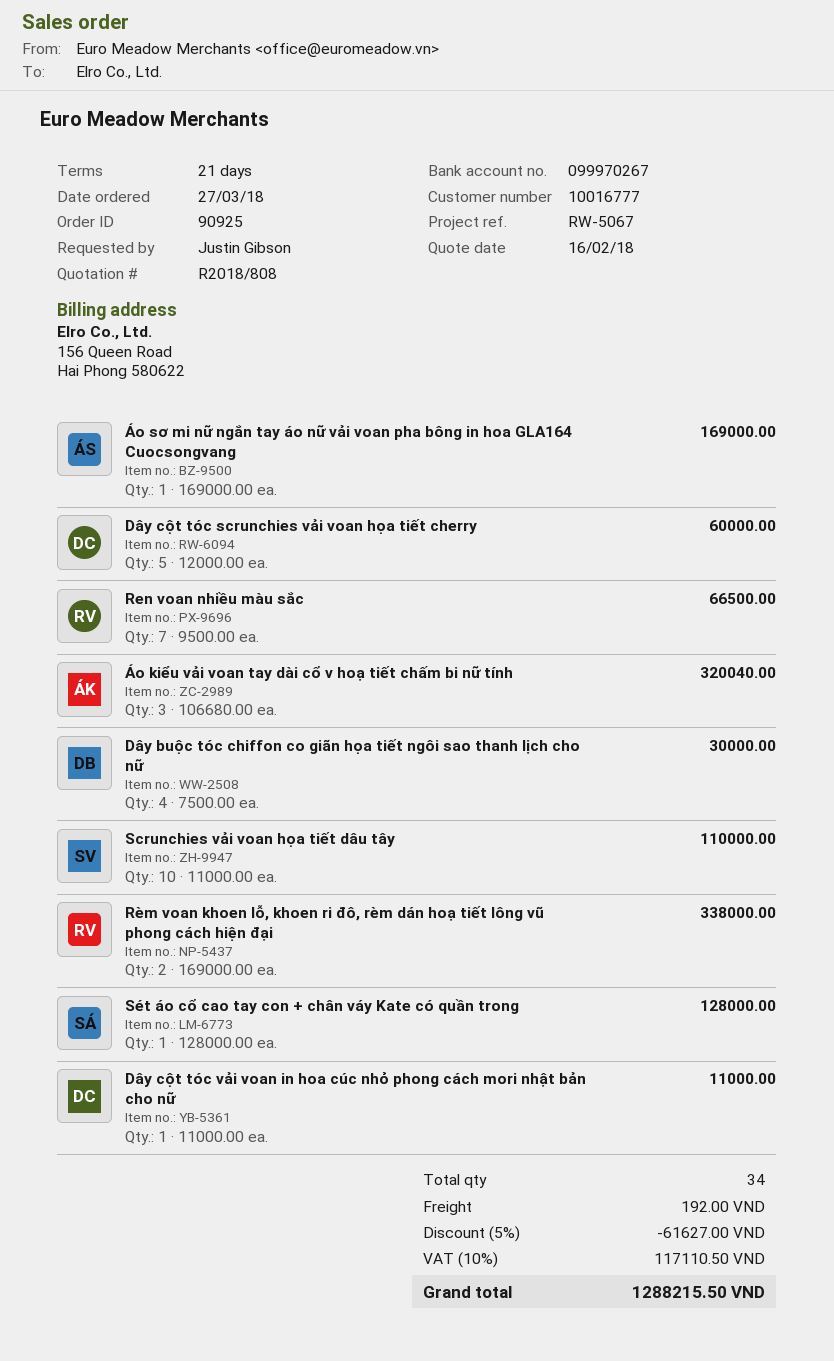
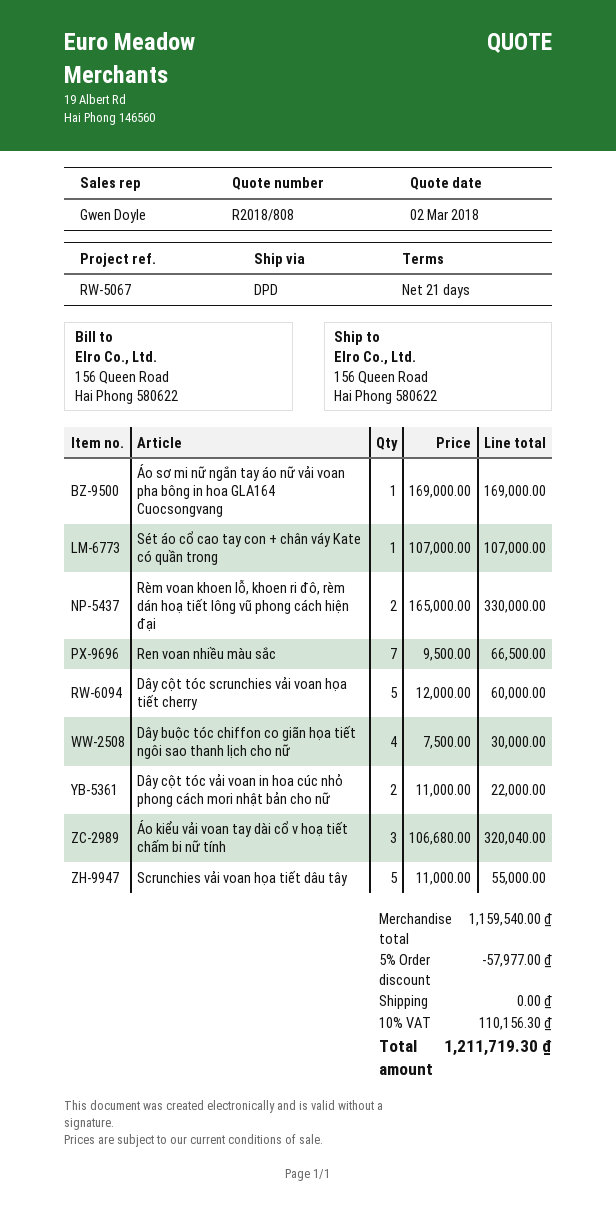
quote date: 2018-02-16 -> 2018-03-02
Scrunchies vải voan họa tiết dâu tây: 10 x 11000.00 = 110000.00 -> 5 x 11000.00 = 55000.00
Rèm voan khoen lỗ, khoen ri đô, rèm dán hoạ tiết lông vũ phong cách hiện đại: 2 x 169000.00 = 338000.00 -> 2 x 165000.00 = 330000.00
Sét áo cổ cao tay con + chân váy Kate có quần trong: 1 x 128000.00 = 128000.00 -> 1 x 107000.00 = 107000.00
Dây cột tóc vải voan in hoa cúc nhỏ phong cách mori nhật bản cho nữ: 1 x 11000.00 = 11000.00 -> 2 x 11000.00 = 22000.00
discount: 5% = 61627.00 -> 5% = 57977.00
shipping: 192.00 -> 0.00
tax: 10% = 117110.50 -> 10% = 110156.30
total: 1288215.50 -> 1211719.30

